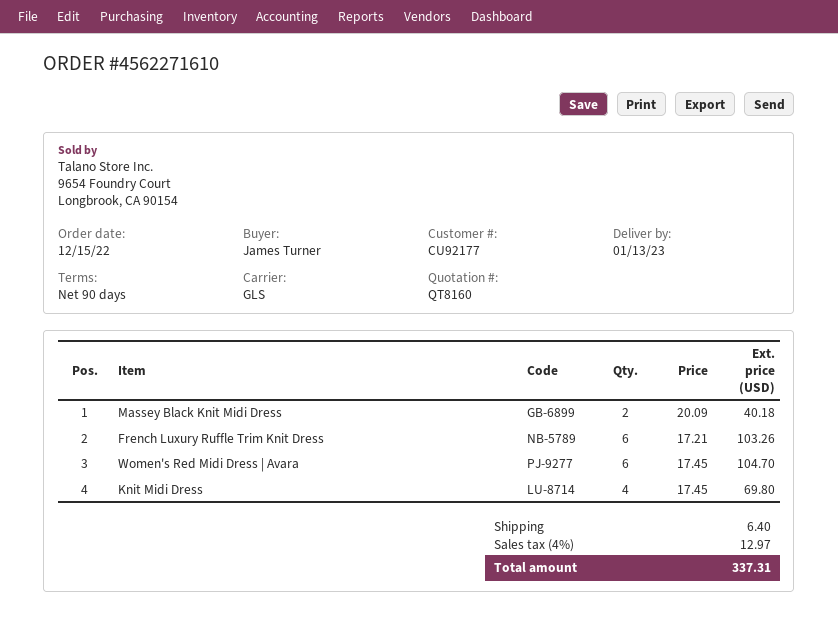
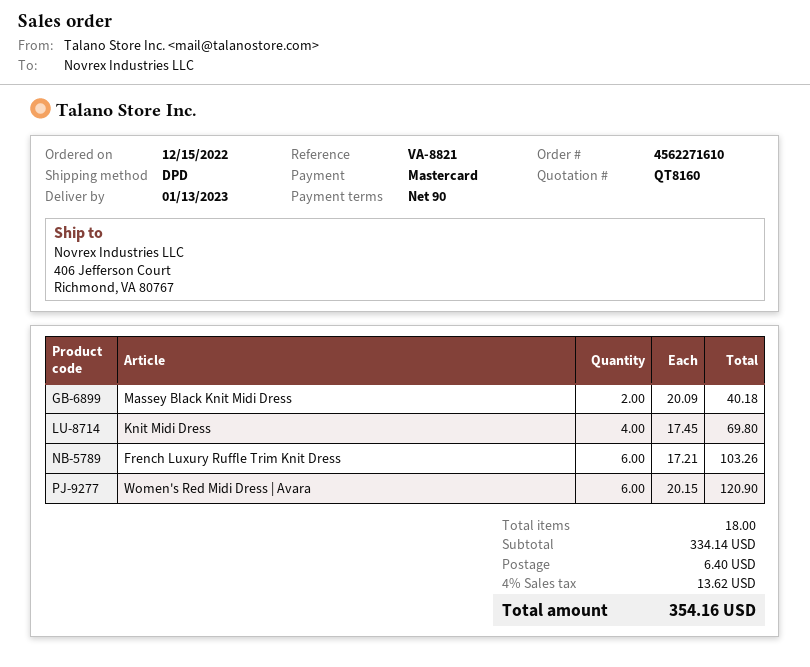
shipping method: GLS -> DPD
Women's Red Midi Dress | Avara: 6 x 17.45 = 104.70 -> 6 x 20.15 = 120.90
tax: 4% = 12.97 -> 4% = 13.62
total: 337.31 -> 354.16

